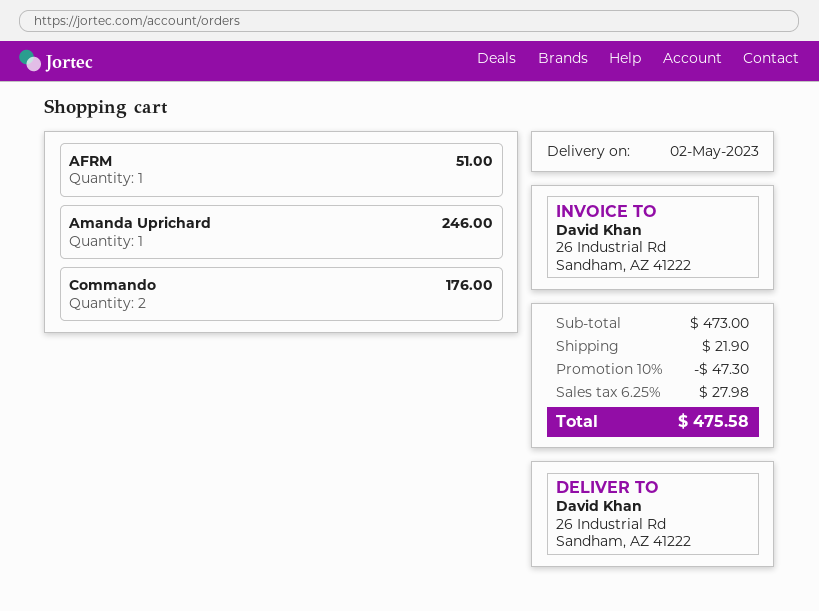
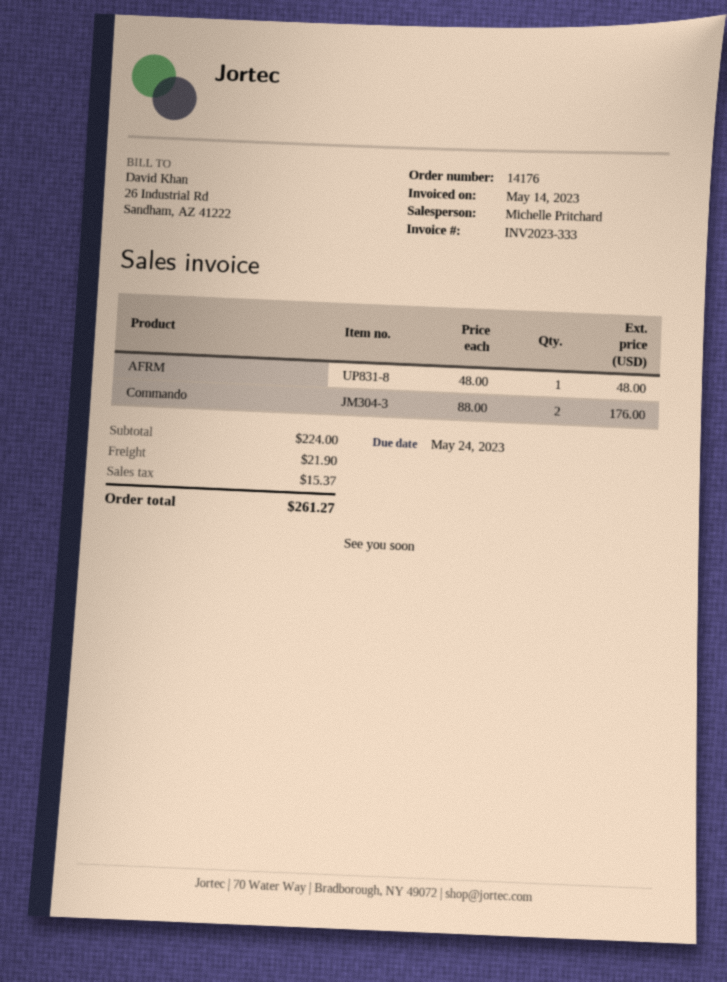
AFRM: 1 for 51.00 -> 1 for 48.00
Amanda Uprichard: 1 for 246.00 -> none
subtotal: 473.00 -> 224.00
discount: 10% = 47.30 -> none
tax: 27.98 -> 15.37
total: 475.58 -> 261.27

